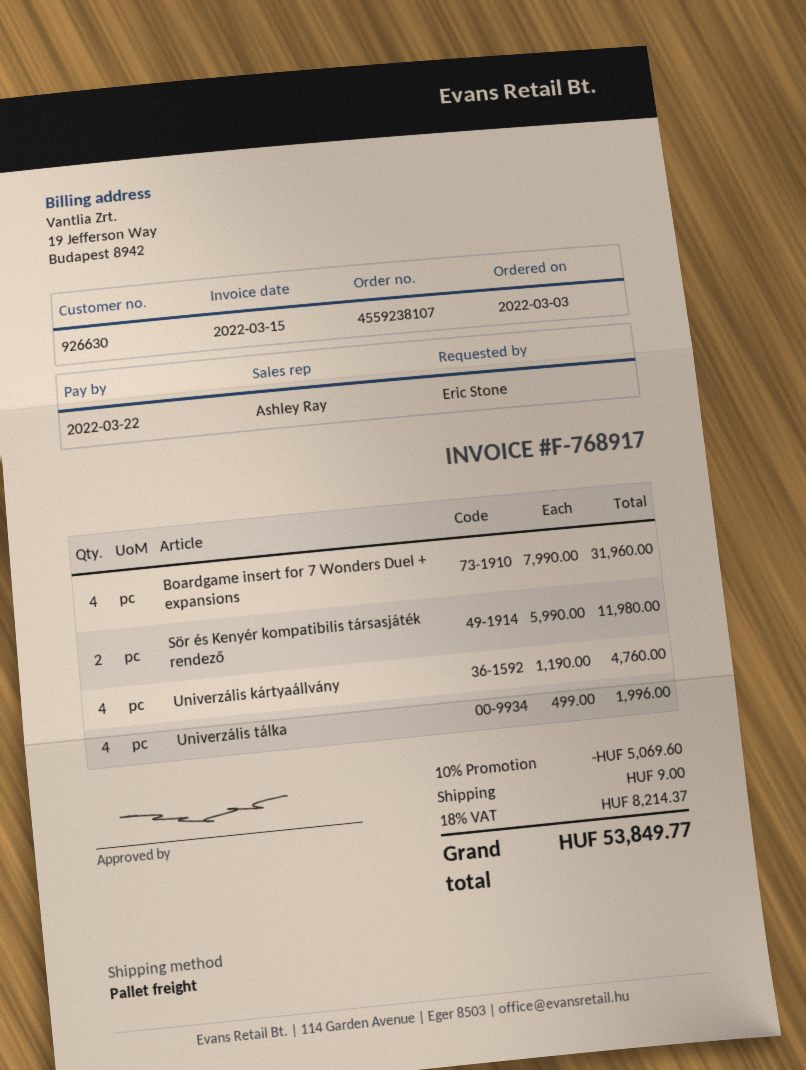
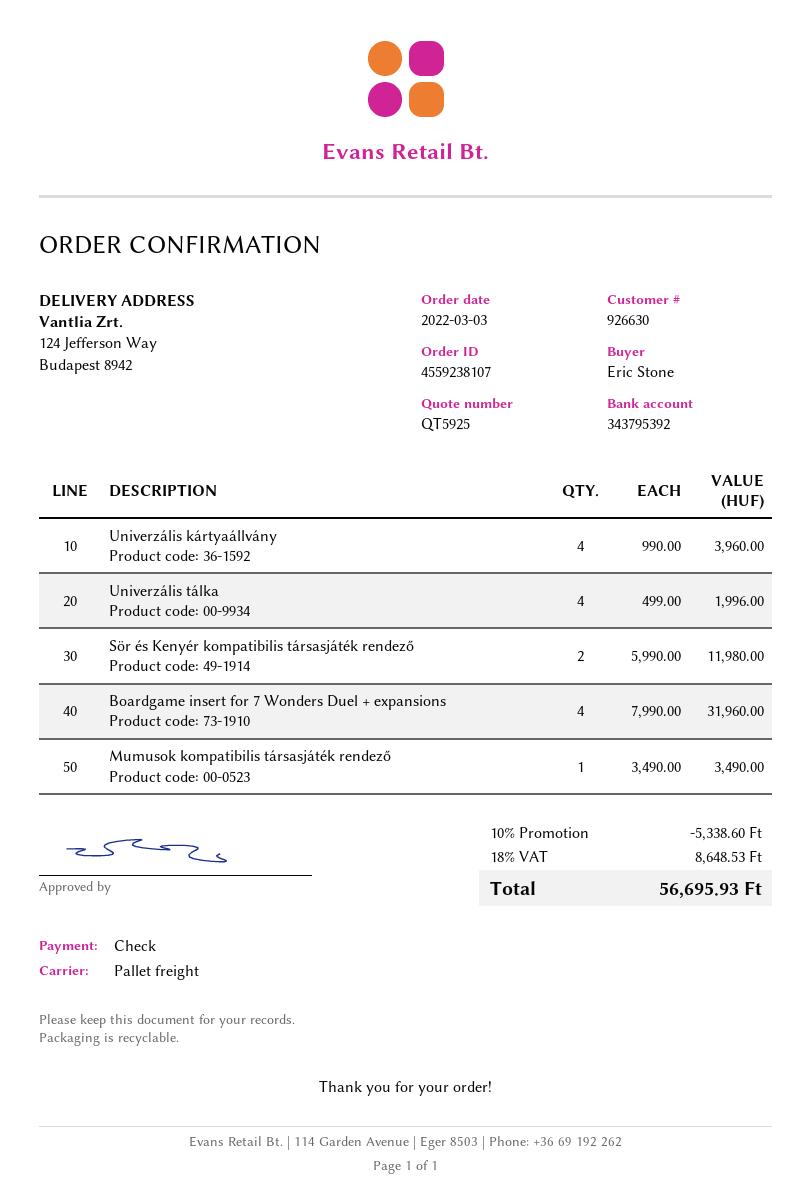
Univerzális kártyaállvány: 4 x 1190.00 = 4760.00 -> 4 x 990.00 = 3960.00
Mumusok kompatibilis társasjáték rendező: none -> 1 x 3490.00 = 3490.00
discount: 10% = 5069.60 -> 10% = 5338.60
shipping: 9.00 -> none
tax: 18% = 8214.37 -> 18% = 8648.53
total: 53849.77 -> 56695.93

